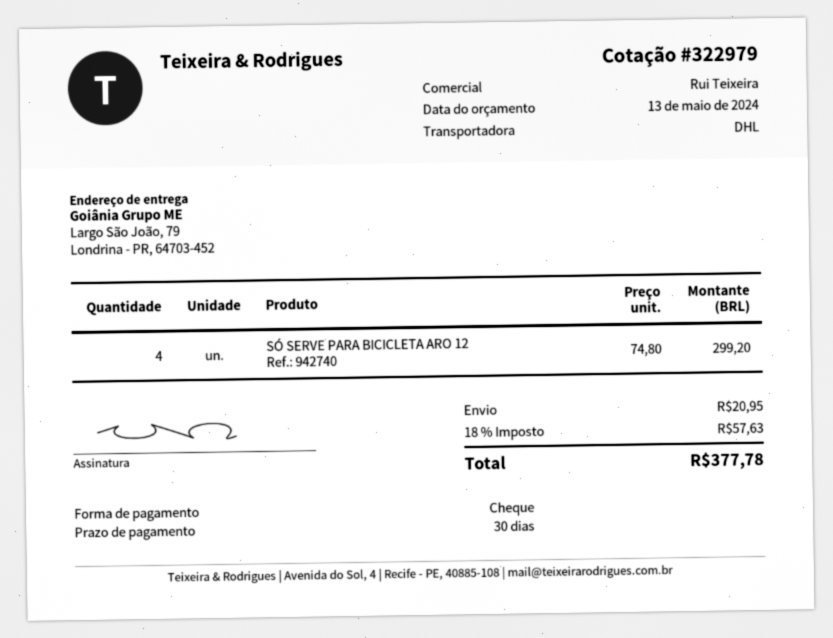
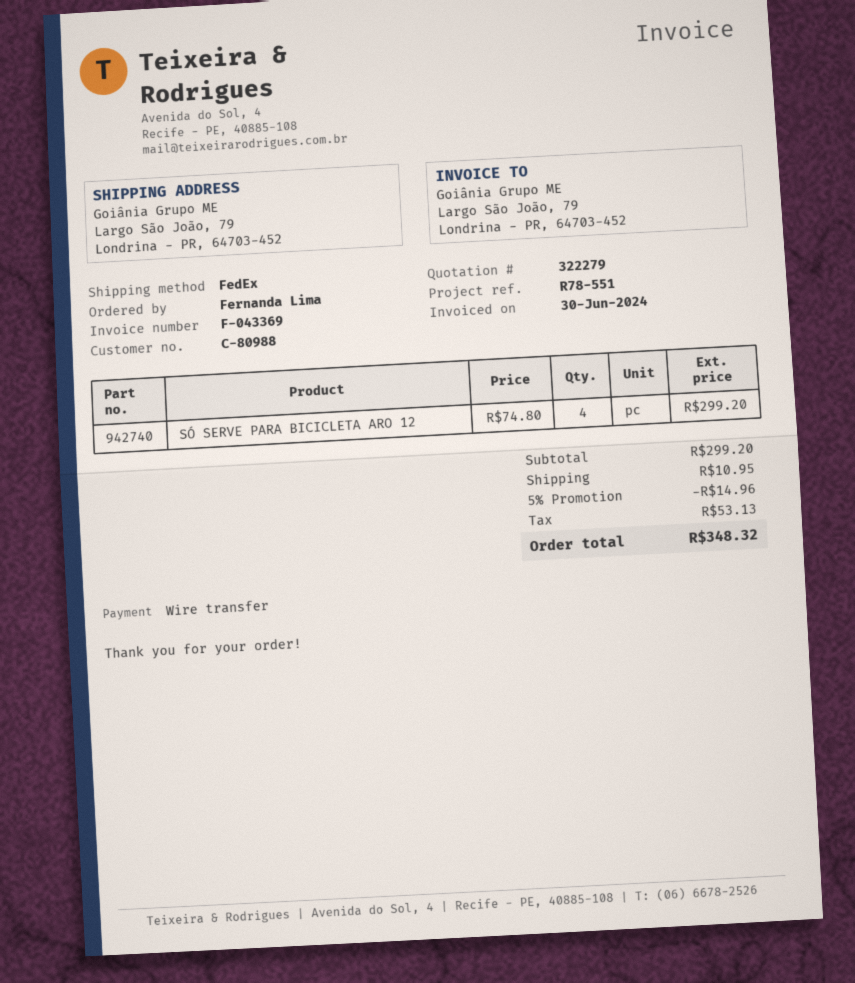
quote number: 322979 -> 322279
payment method: cheque -> bank transfer
shipping method: DHL -> FedEx
discount: none -> 5% = 14.96
shipping: 20.95 -> 10.95
tax: 57.63 -> 53.13
total: 377.78 -> 348.32

